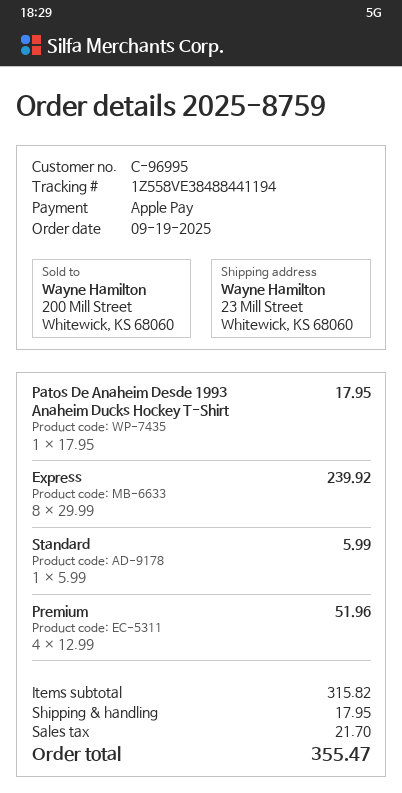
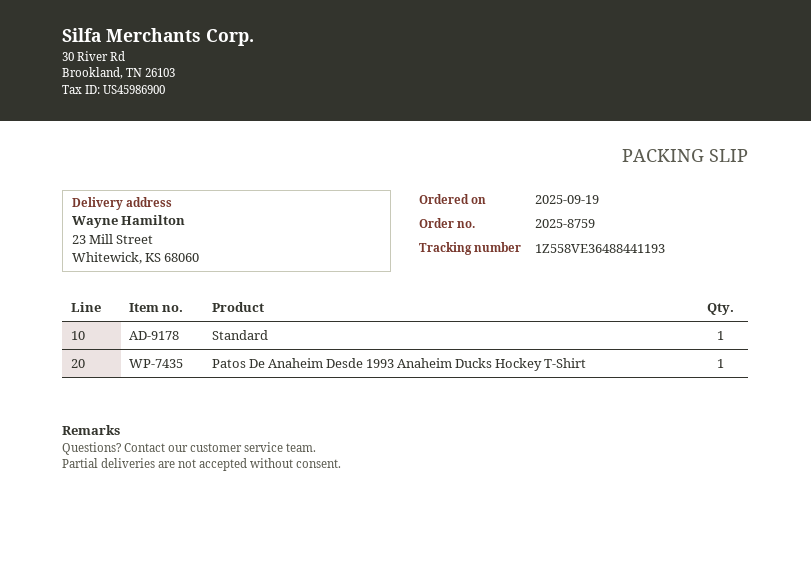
tracking number: 1Z558VE38488441194 -> 1Z558VE36488441193
Express: 8 -> none
Premium: 4 -> none

